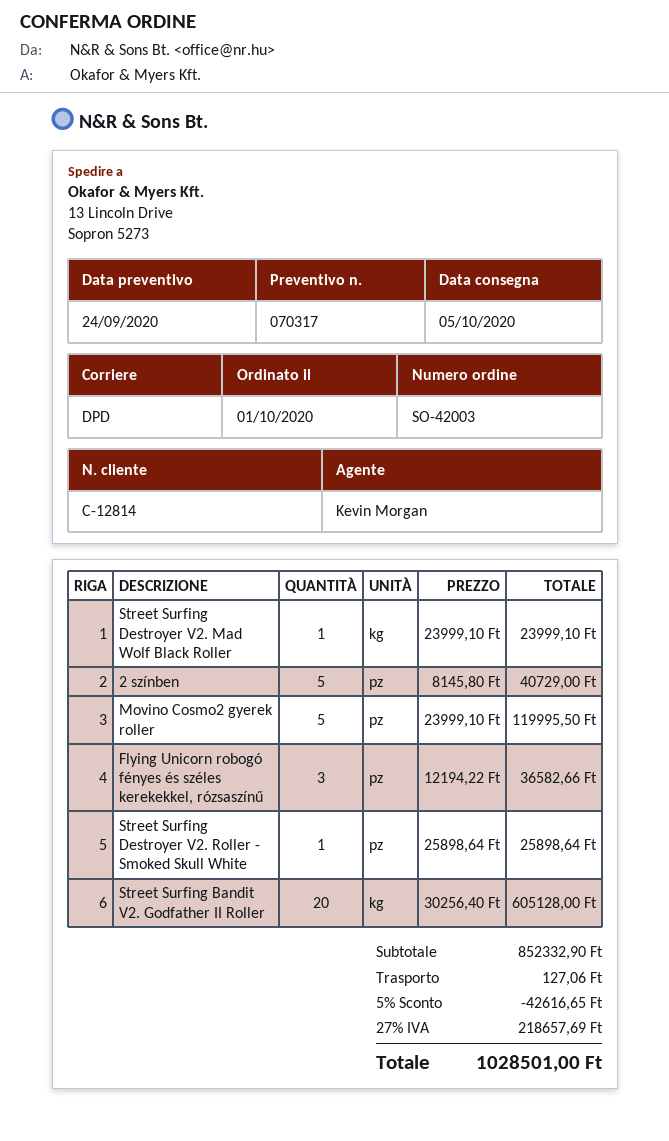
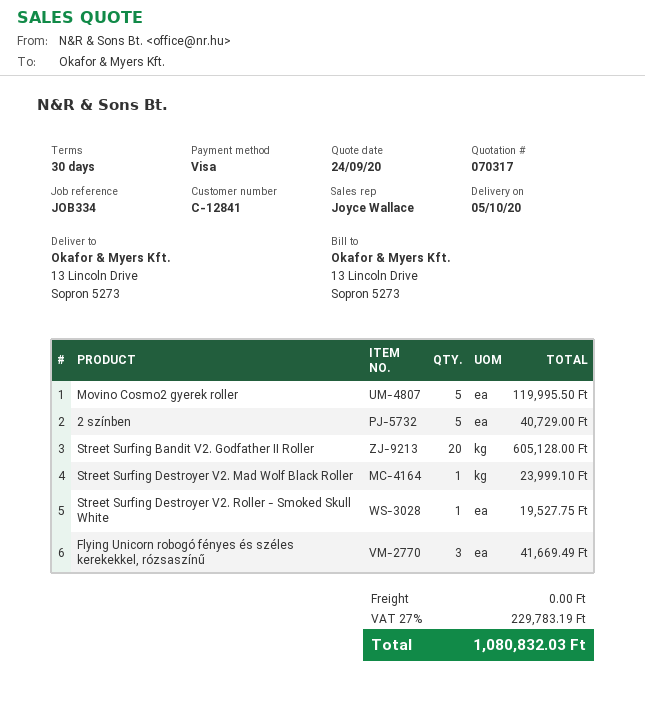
customer number: C-12814 -> C-12841
sales rep: Kevin Morgan -> Joyce Wallace
Flying Unicorn robogó fényes és széles kerekekkel, rózsaszínű: 3 for 36582.66 -> 3 for 41669.49
Street Surfing Destroyer V2. Roller - Smoked Skull White: 1 for 25898.64 -> 1 for 19527.75
discount: 5% = 42616.65 -> none
shipping: 127.06 -> 0.00
tax: 27% = 218657.69 -> 27% = 229783.19
total: 1028501.00 -> 1080832.03

